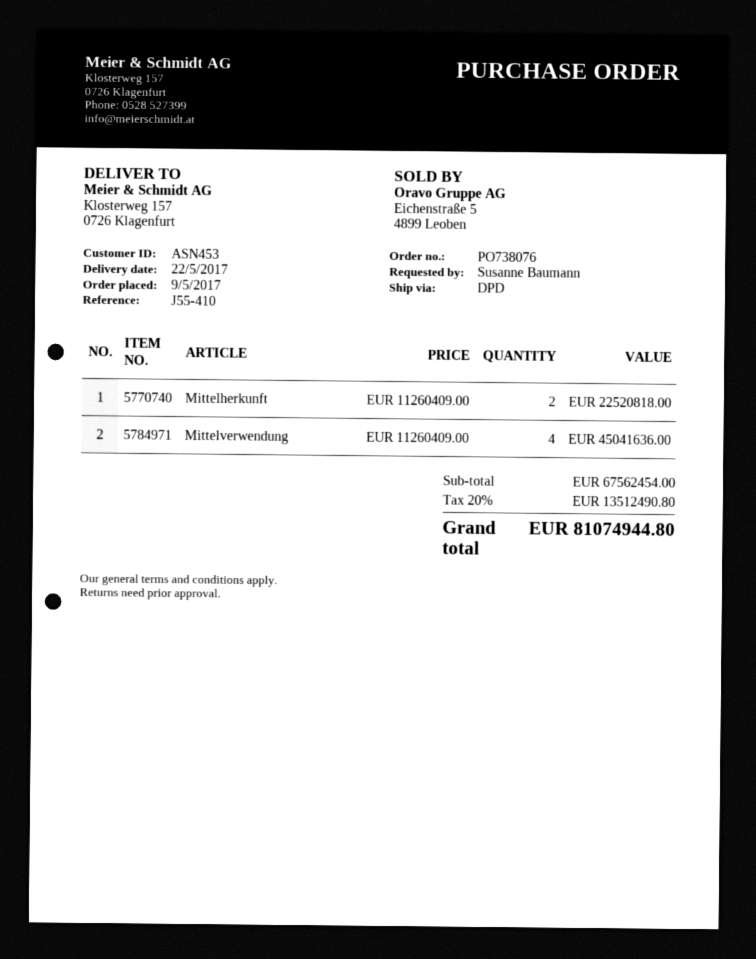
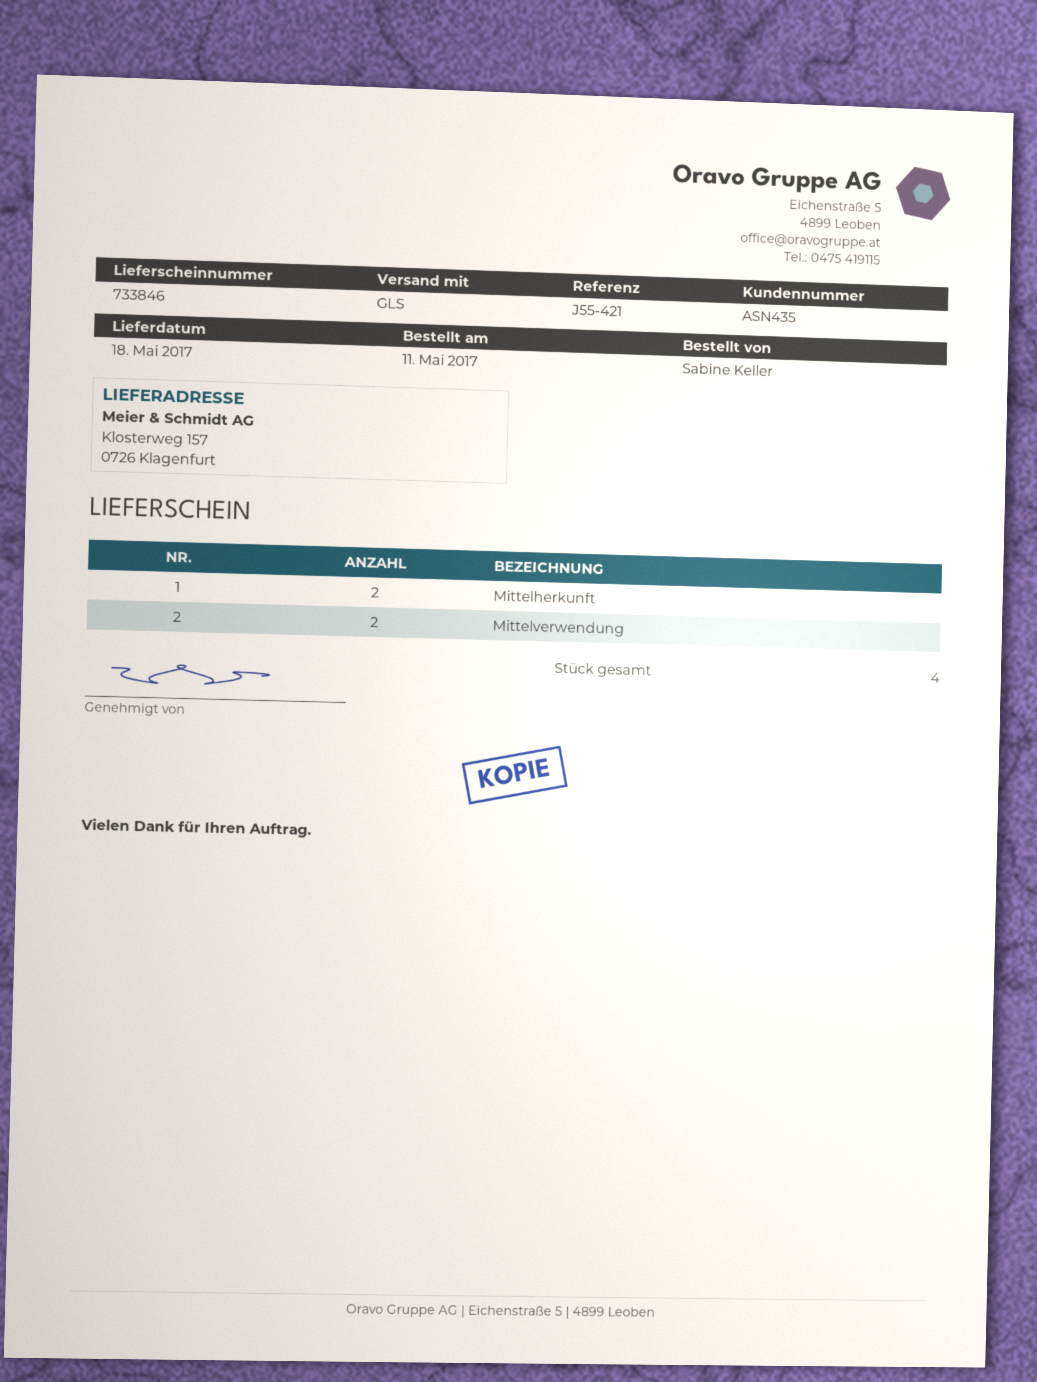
order date: 2017-05-09 -> 2017-05-11
delivery date: 2017-05-22 -> 2017-05-18
customer number: ASN453 -> ASN435
reference: J55-410 -> J55-421
ordered by: Susanne Baumann -> Sabine Keller
shipping method: DPD -> GLS
Mittelverwendung: 4 -> 2

